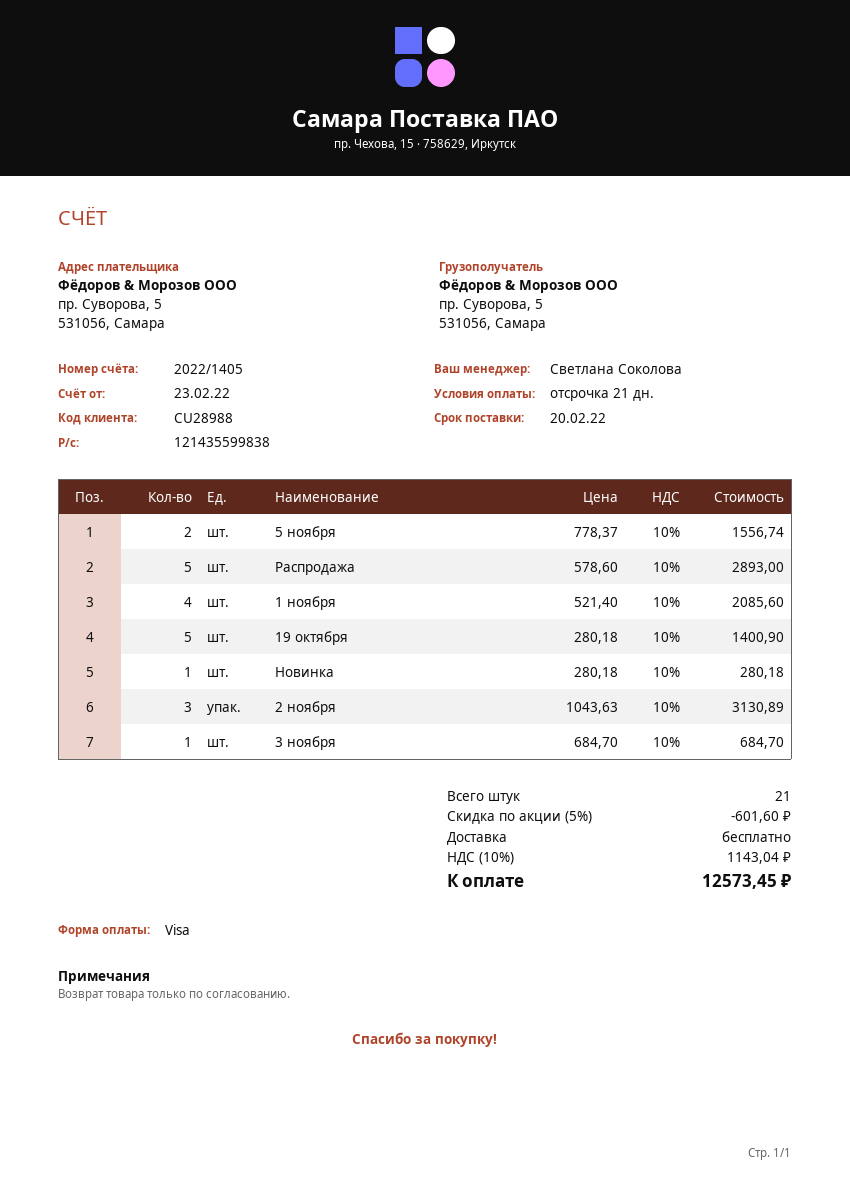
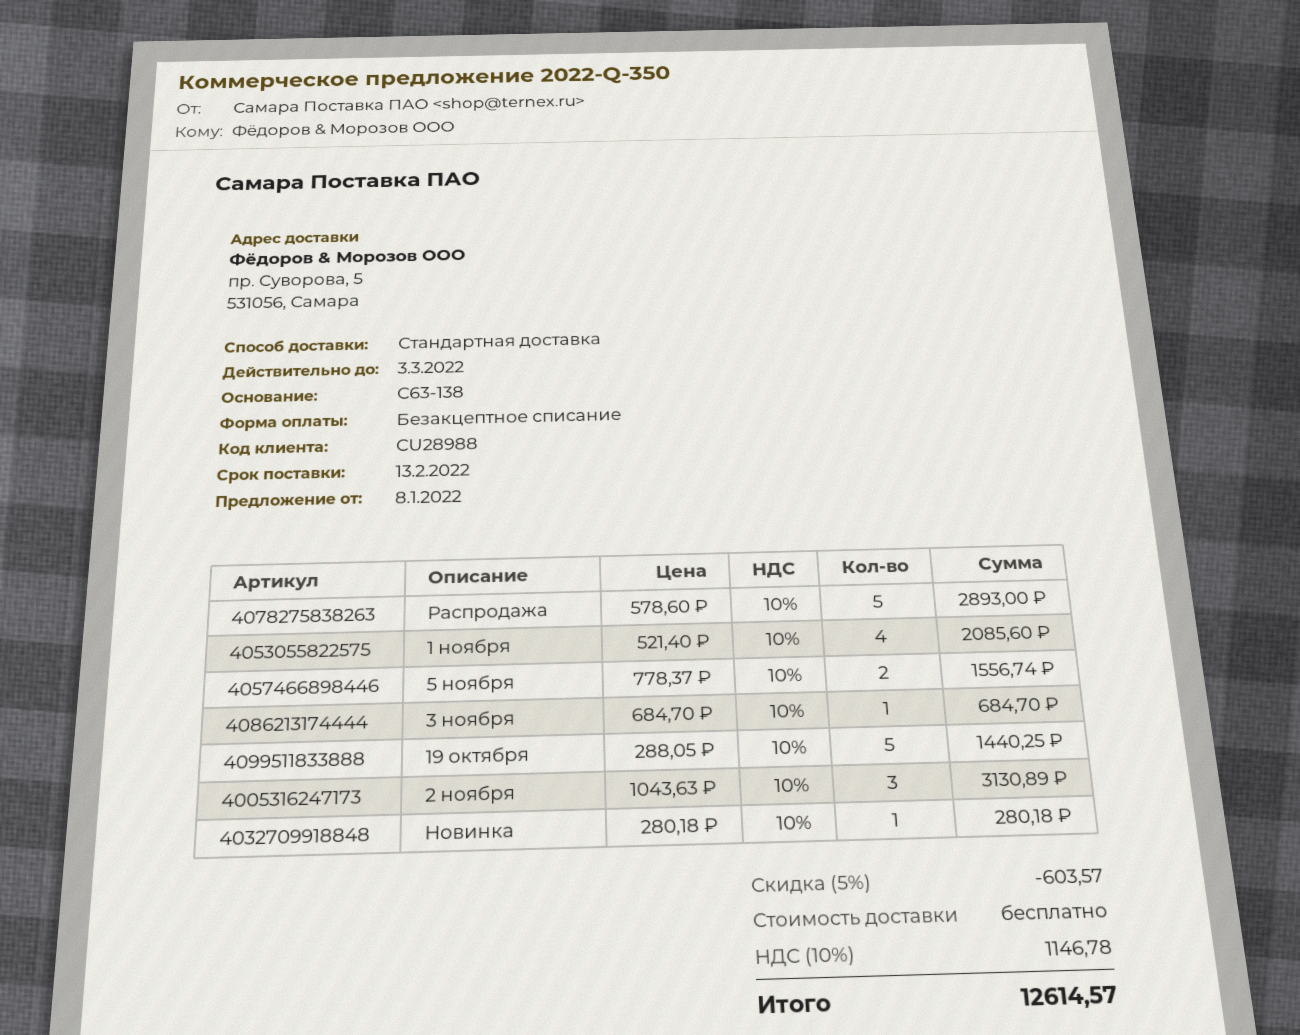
delivery date: 2022-02-20 -> 2022-02-13
payment method: Visa -> direct debit
19 октября: 5 x 280.18 = 1400.90 -> 5 x 288.05 = 1440.25
discount: 5% = 601.60 -> 5% = 603.57
tax: 10% = 1143.04 -> 10% = 1146.78
total: 12573.45 -> 12614.57

